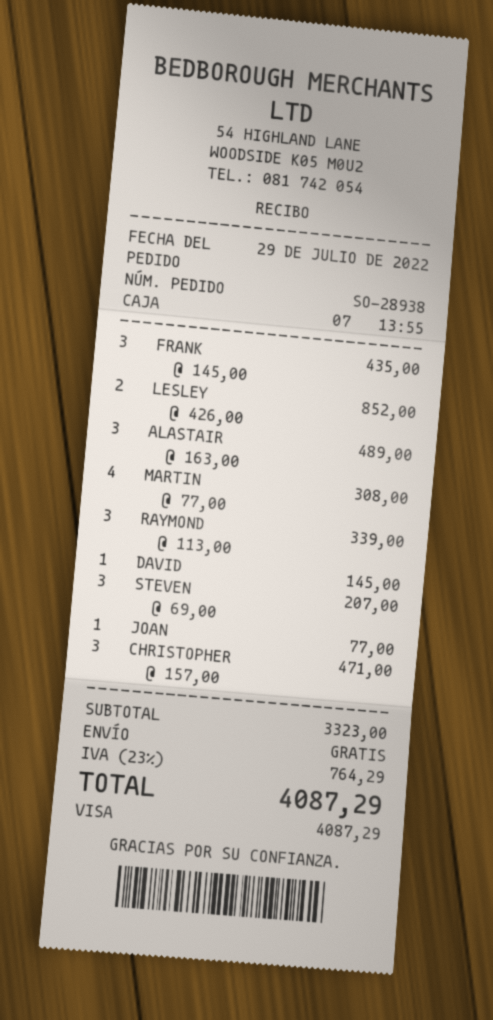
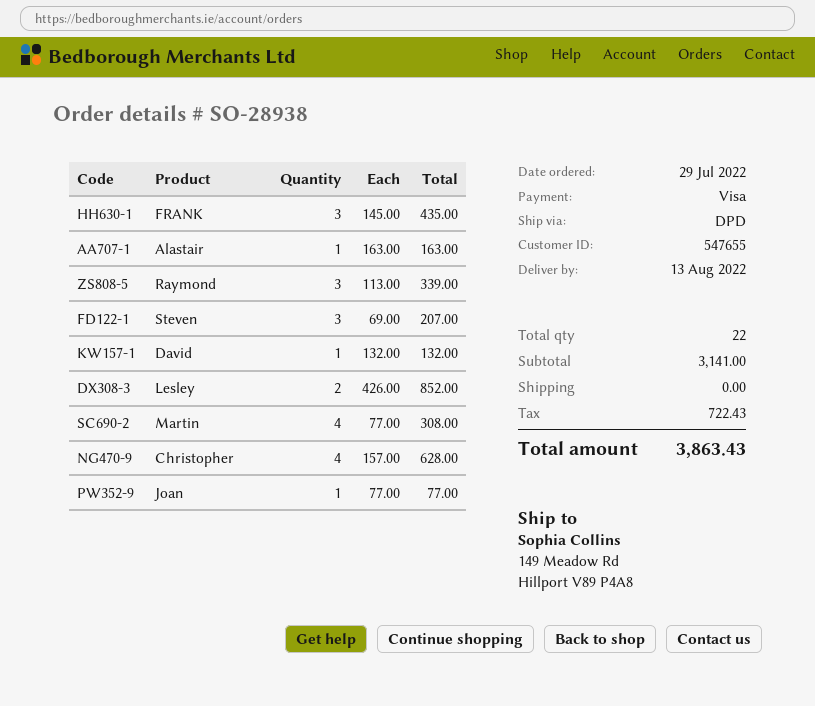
ALASTAIR: 3 x 163.00 = 489.00 -> 1 x 163.00 = 163.00
DAVID: 1 x 145.00 = 145.00 -> 1 x 132.00 = 132.00
CHRISTOPHER: 3 x 157.00 = 471.00 -> 4 x 157.00 = 628.00
subtotal: 3323.00 -> 3141.00
tax: 764.29 -> 722.43
total: 4087.29 -> 3863.43

